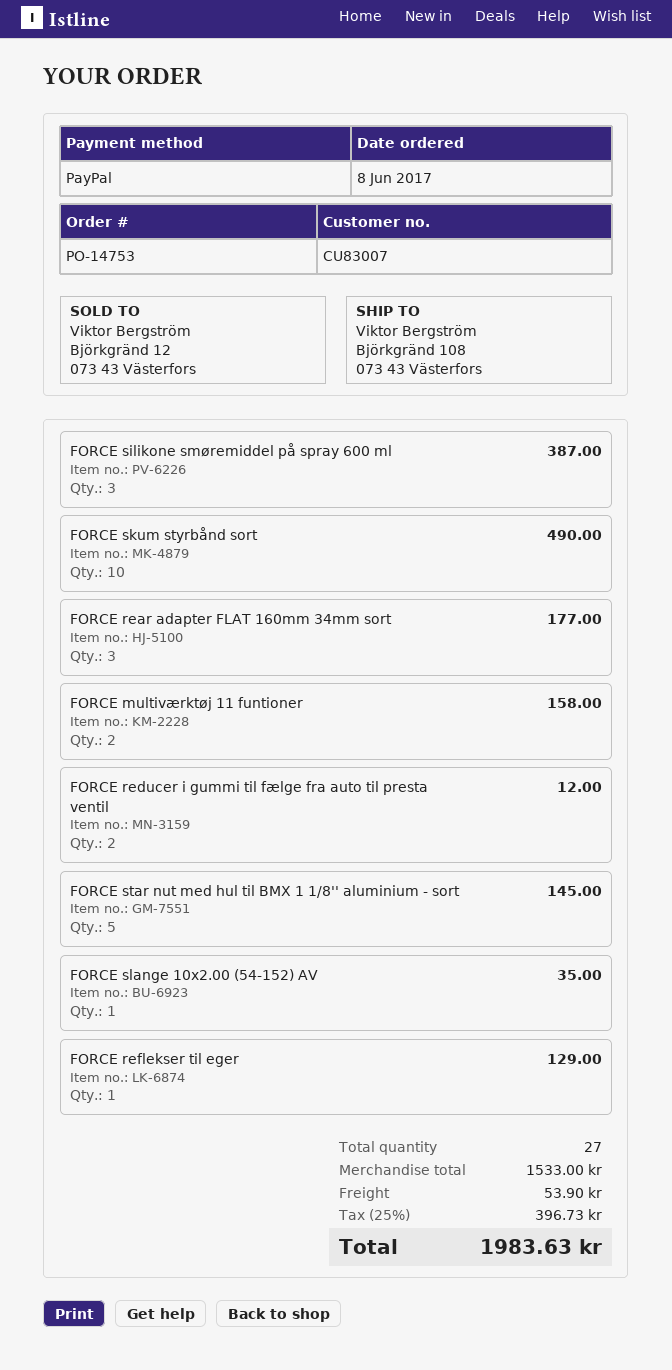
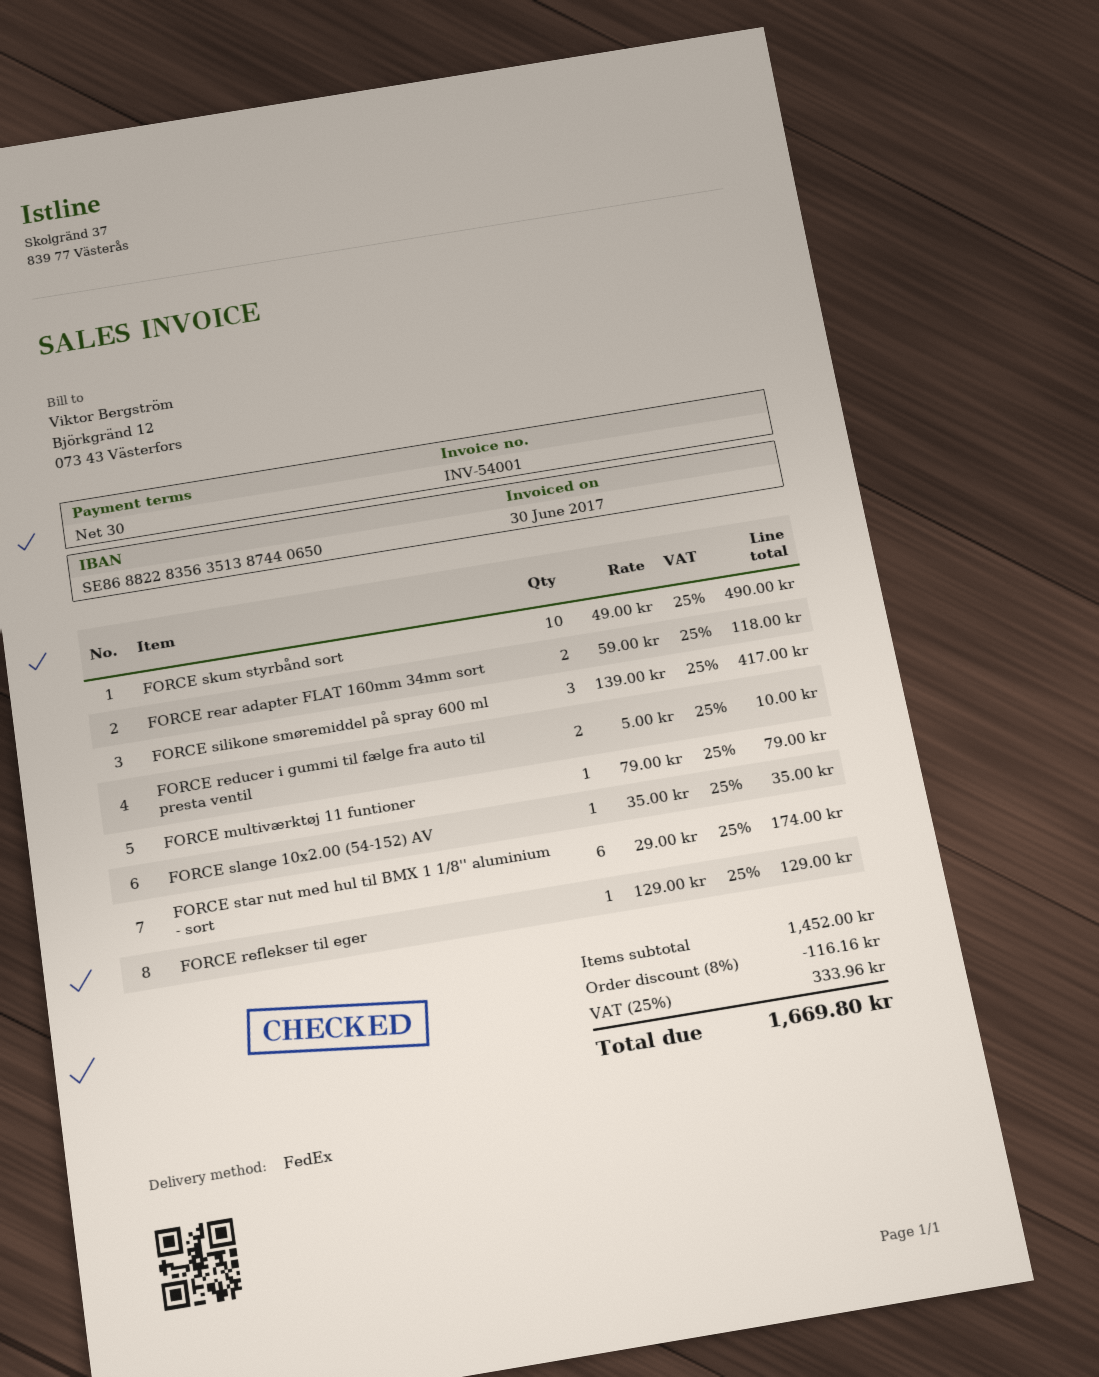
FORCE silikone smøremiddel på spray 600 ml: 3 for 387.00 -> 3 for 417.00
FORCE rear adapter FLAT 160mm 34mm sort: 3 for 177.00 -> 2 for 118.00
FORCE multiværktøj 11 funtioner: 2 for 158.00 -> 1 for 79.00
FORCE reducer i gummi til fælge fra auto til presta ventil: 2 for 12.00 -> 2 for 10.00
FORCE star nut med hul til BMX 1 1/8'' aluminium - sort: 5 for 145.00 -> 6 for 174.00
subtotal: 1533.00 -> 1452.00
discount: none -> 8% = 116.16
shipping: 53.90 -> none
tax: 25% = 396.73 -> 25% = 333.96
total: 1983.63 -> 1669.80

